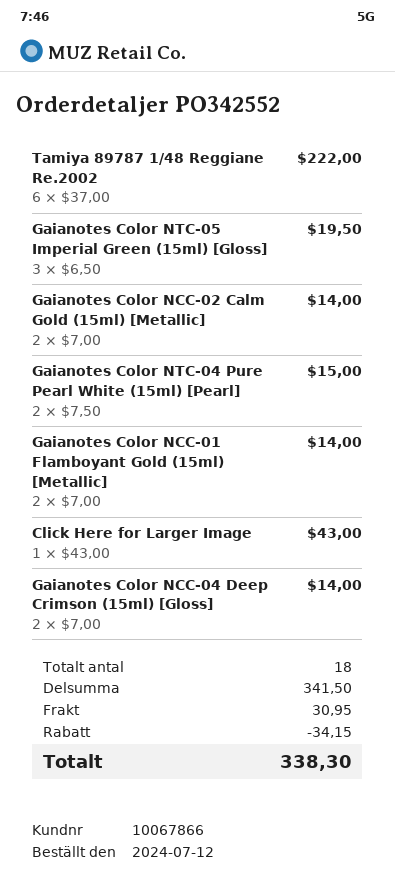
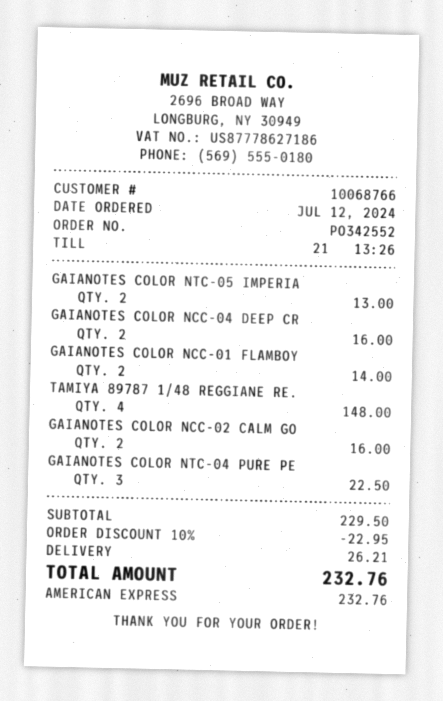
customer number: 10067866 -> 10068766
Tamiya 89787 1/48 Reggiane Re.2002: 6 for 222.00 -> 4 for 148.00
Gaianotes Color NTC-05 Imperial Green (15ml) [Gloss]: 3 for 19.50 -> 2 for 13.00
Gaianotes Color NCC-02 Calm Gold (15ml) [Metallic]: 2 for 14.00 -> 2 for 16.00
Gaianotes Color NTC-04 Pure Pearl White (15ml) [Pearl]: 2 for 15.00 -> 3 for 22.50
Click Here for Larger Image: 1 for 43.00 -> none
Gaianotes Color NCC-04 Deep Crimson (15ml) [Gloss]: 2 for 14.00 -> 2 for 16.00
subtotal: 341.50 -> 229.50
discount: 34.15 -> 22.95
shipping: 30.95 -> 26.21
total: 338.30 -> 232.76

